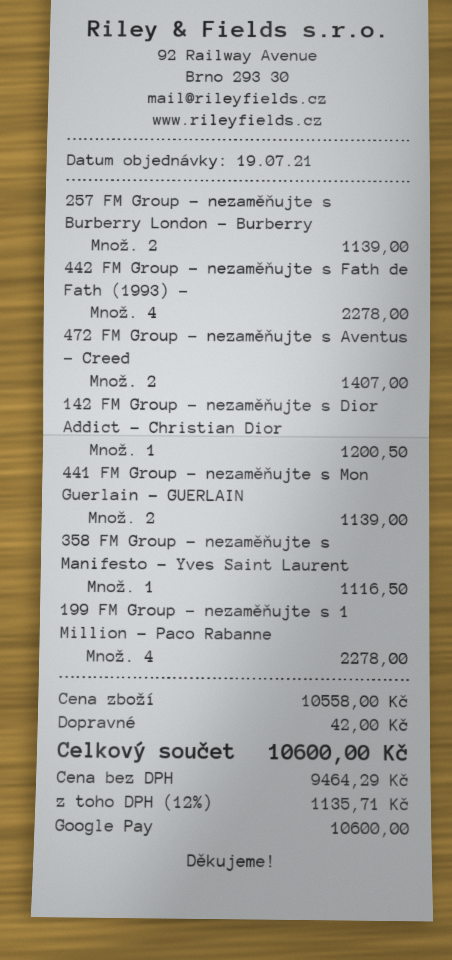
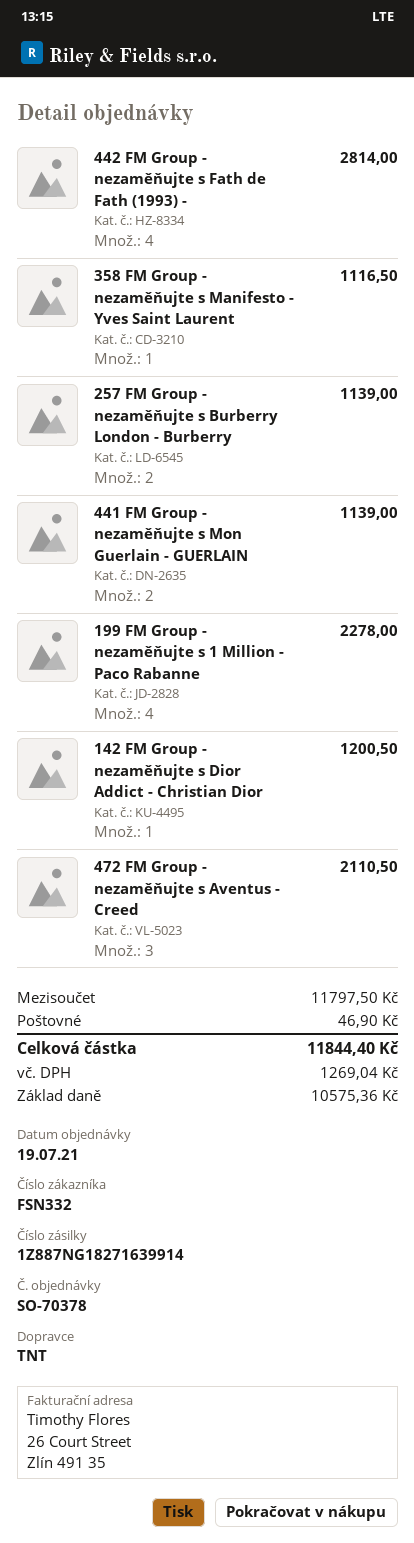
442 FM Group - nezaměňujte s Fath de Fath (1993) -: 4 for 2278.00 -> 4 for 2814.00
472 FM Group - nezaměňujte s Aventus - Creed: 2 for 1407.00 -> 3 for 2110.50
subtotal: 10558.00 -> 11797.50
shipping: 42.00 -> 46.90
net: 9464.29 -> 10575.36
tax: 1135.71 -> 1269.04
total: 10600.00 -> 11844.40

